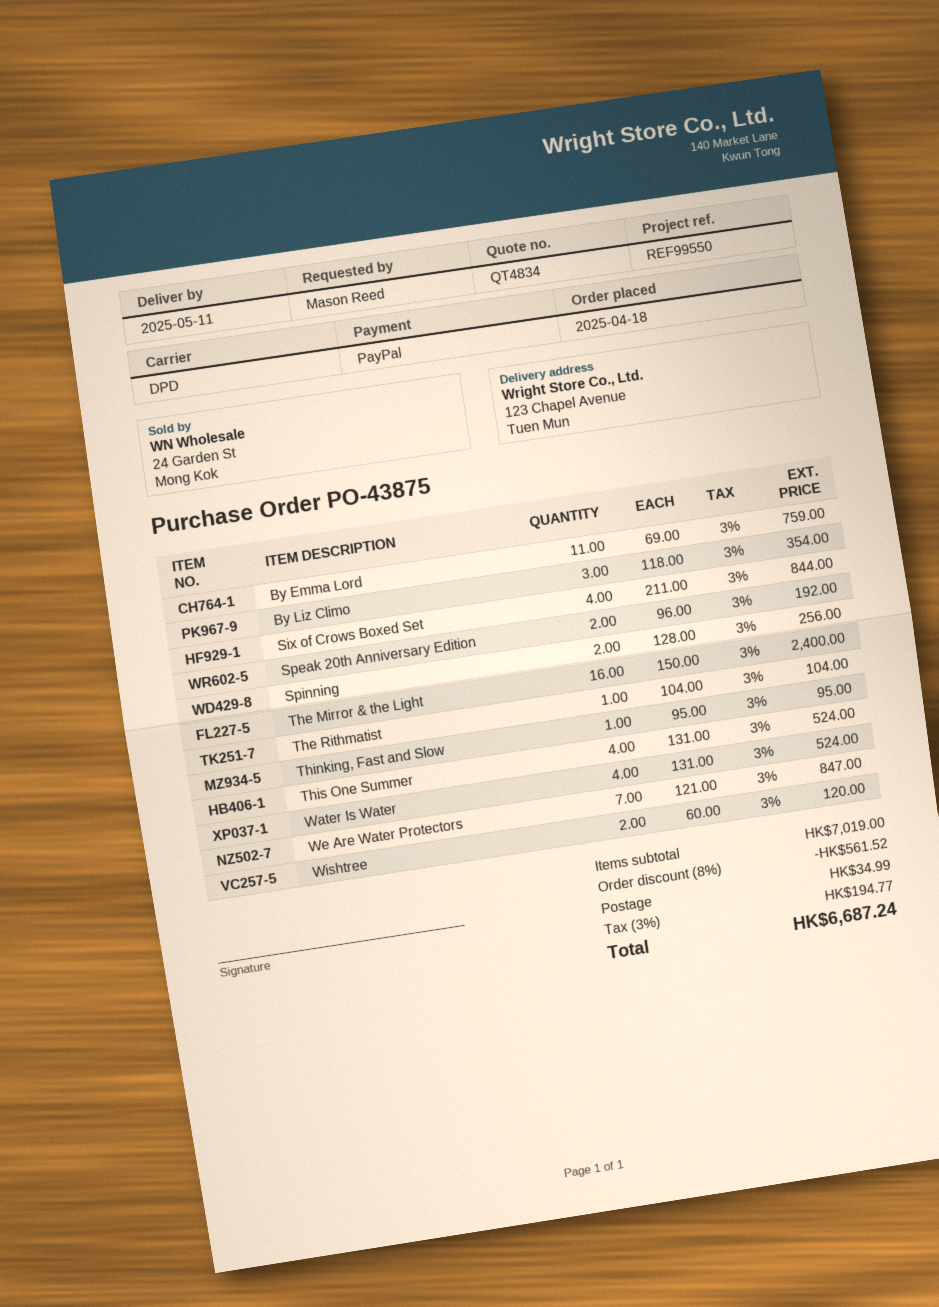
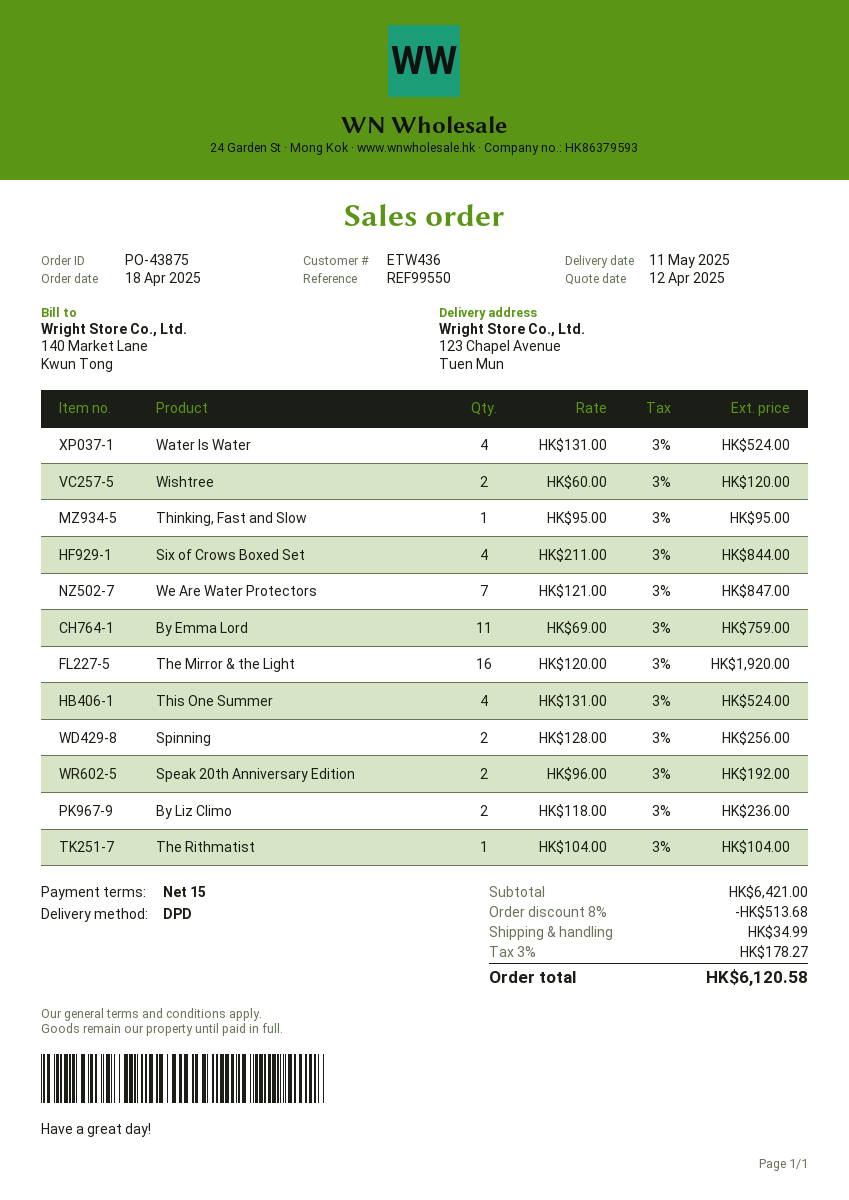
By Liz Climo: 3 x 118.00 = 354.00 -> 2 x 118.00 = 236.00
The Mirror & the Light: 16 x 150.00 = 2400.00 -> 16 x 120.00 = 1920.00
subtotal: 7019.00 -> 6421.00
discount: 8% = 561.52 -> 8% = 513.68
tax: 3% = 194.77 -> 3% = 178.27
total: 6687.24 -> 6120.58

